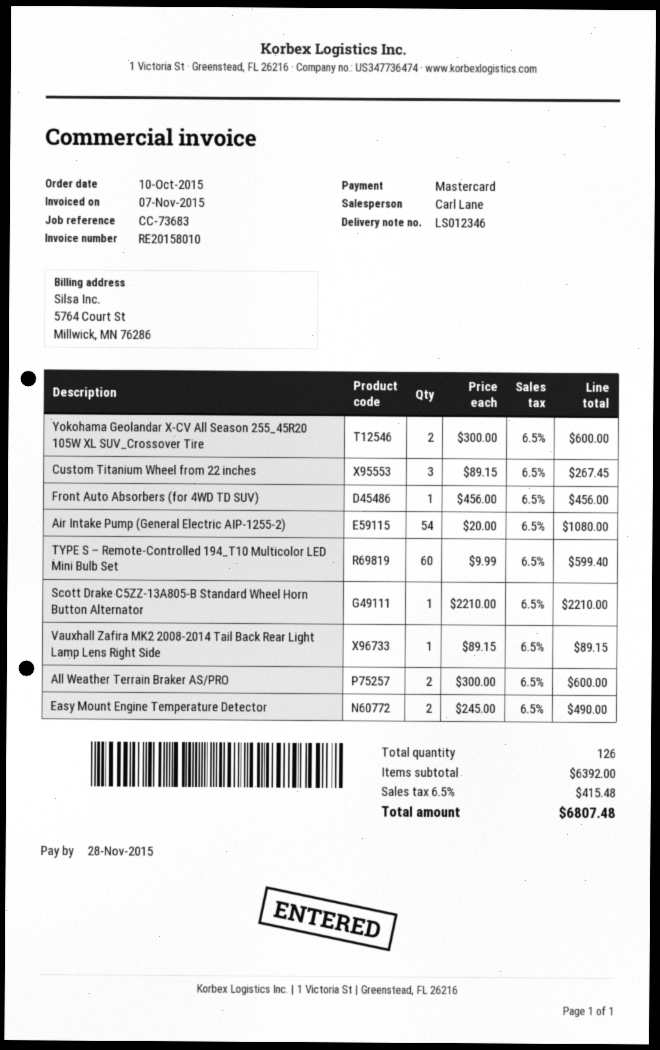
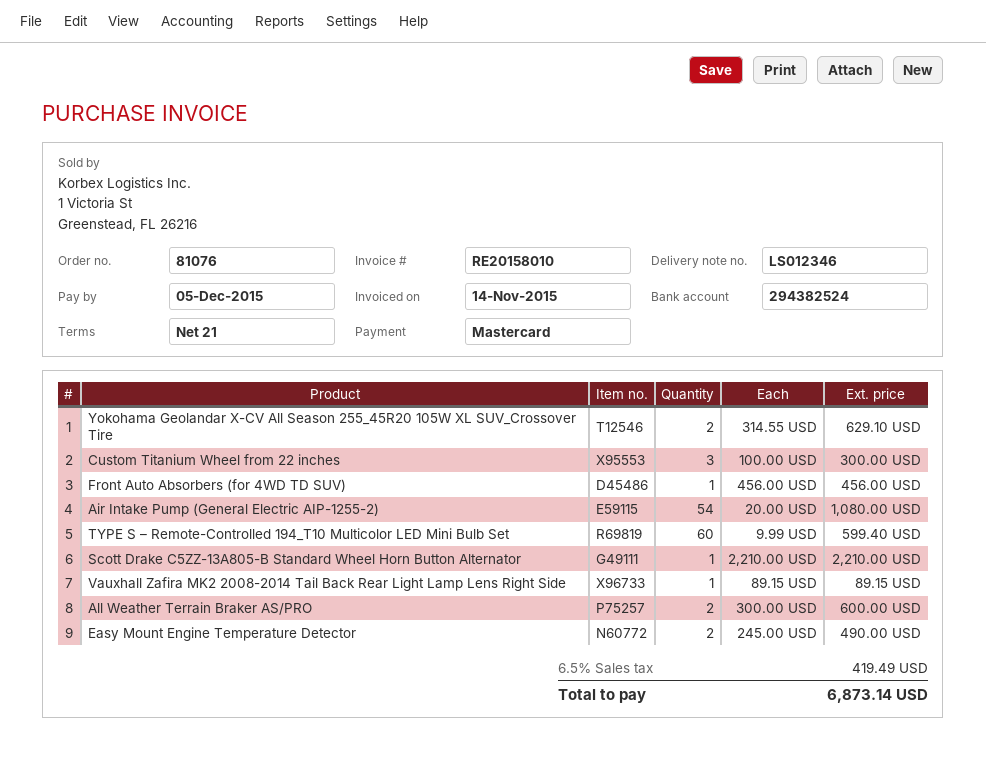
invoice date: 2015-11-07 -> 2015-11-14
due date: 2015-11-28 -> 2015-12-05
Yokohama Geolandar X-CV All Season 255_45R20 105W XL SUV_Crossover Tire: 2 x 300.00 = 600.00 -> 2 x 314.55 = 629.10
Custom Titanium Wheel from 22 inches: 3 x 89.15 = 267.45 -> 3 x 100.00 = 300.00
tax: 6.5% = 415.48 -> 6.5% = 419.49
total: 6807.48 -> 6873.14

